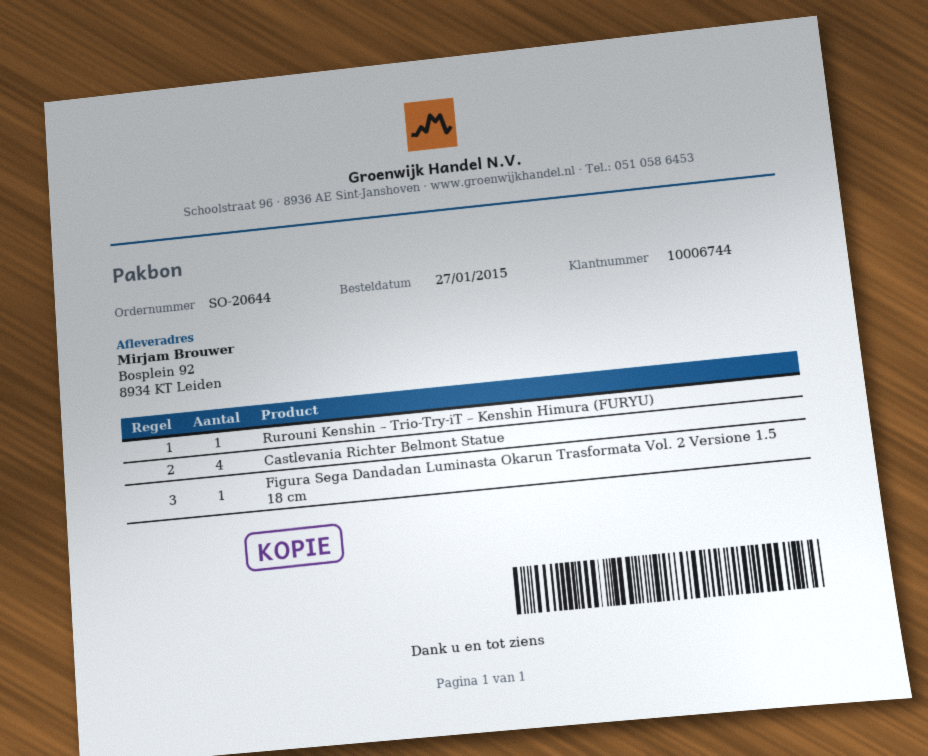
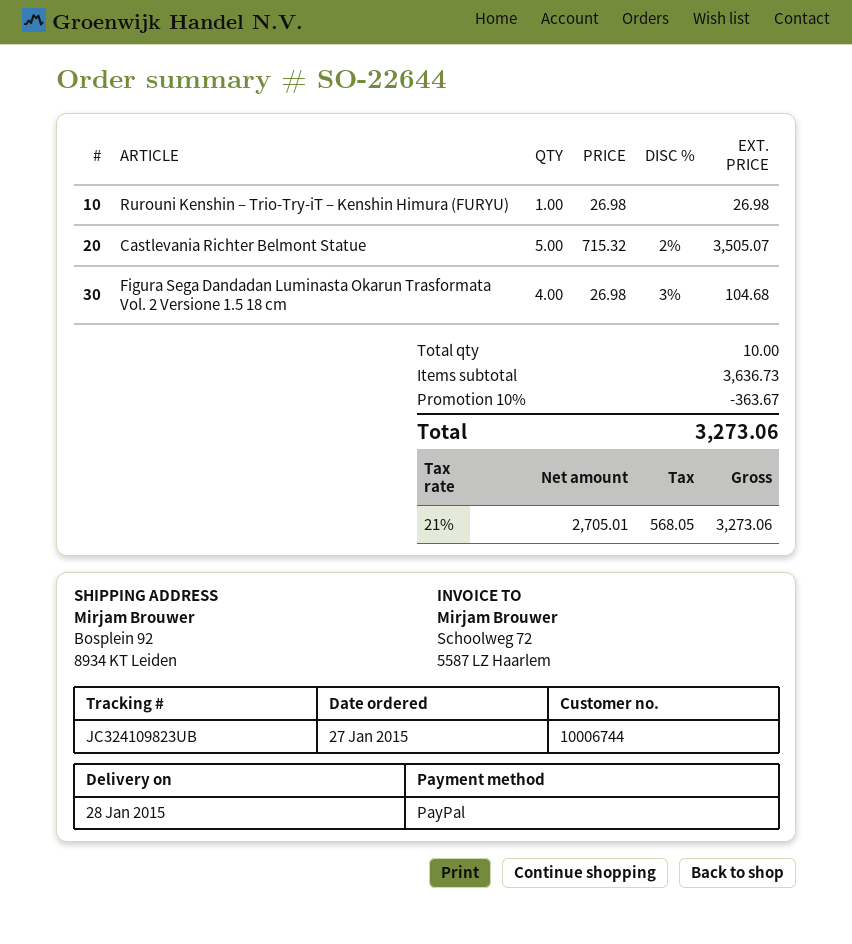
order number: SO-20644 -> SO-22644
Castlevania Richter Belmont Statue: 4 -> 5
Figura Sega Dandadan Luminasta Okarun Trasformata Vol. 2 Versione 1.5 18 cm: 1 -> 4

